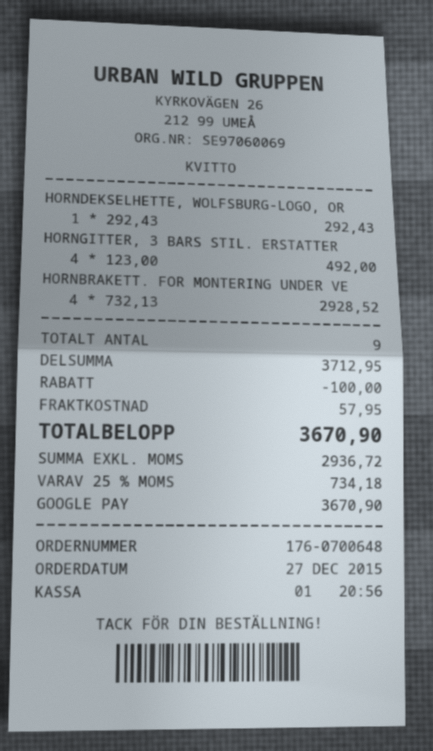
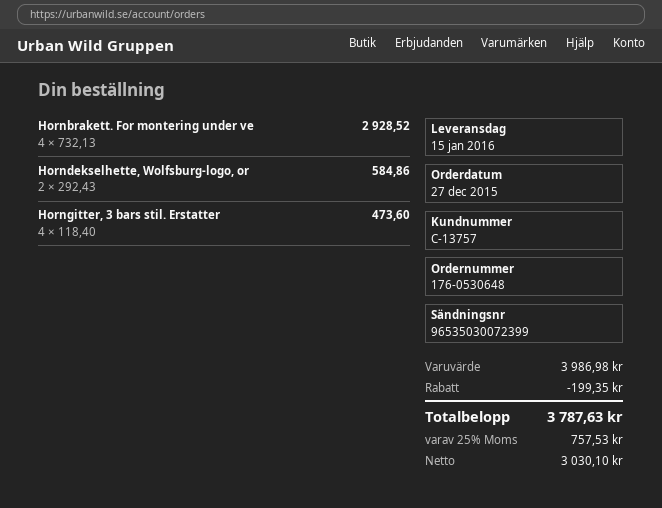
order number: 176-0700648 -> 176-0530648
HORNDEKSELHETTE, WOLFSBURG-LOGO, OR: 1 x 292.43 = 292.43 -> 2 x 292.43 = 584.86
HORNGITTER, 3 BARS STIL. ERSTATTER: 4 x 123.00 = 492.00 -> 4 x 118.40 = 473.60
subtotal: 3712.95 -> 3986.98
discount: 100.00 -> 199.35
shipping: 57.95 -> none
net: 2936.72 -> 3030.10
tax: 25% = 734.18 -> 25% = 757.53
total: 3670.90 -> 3787.63

